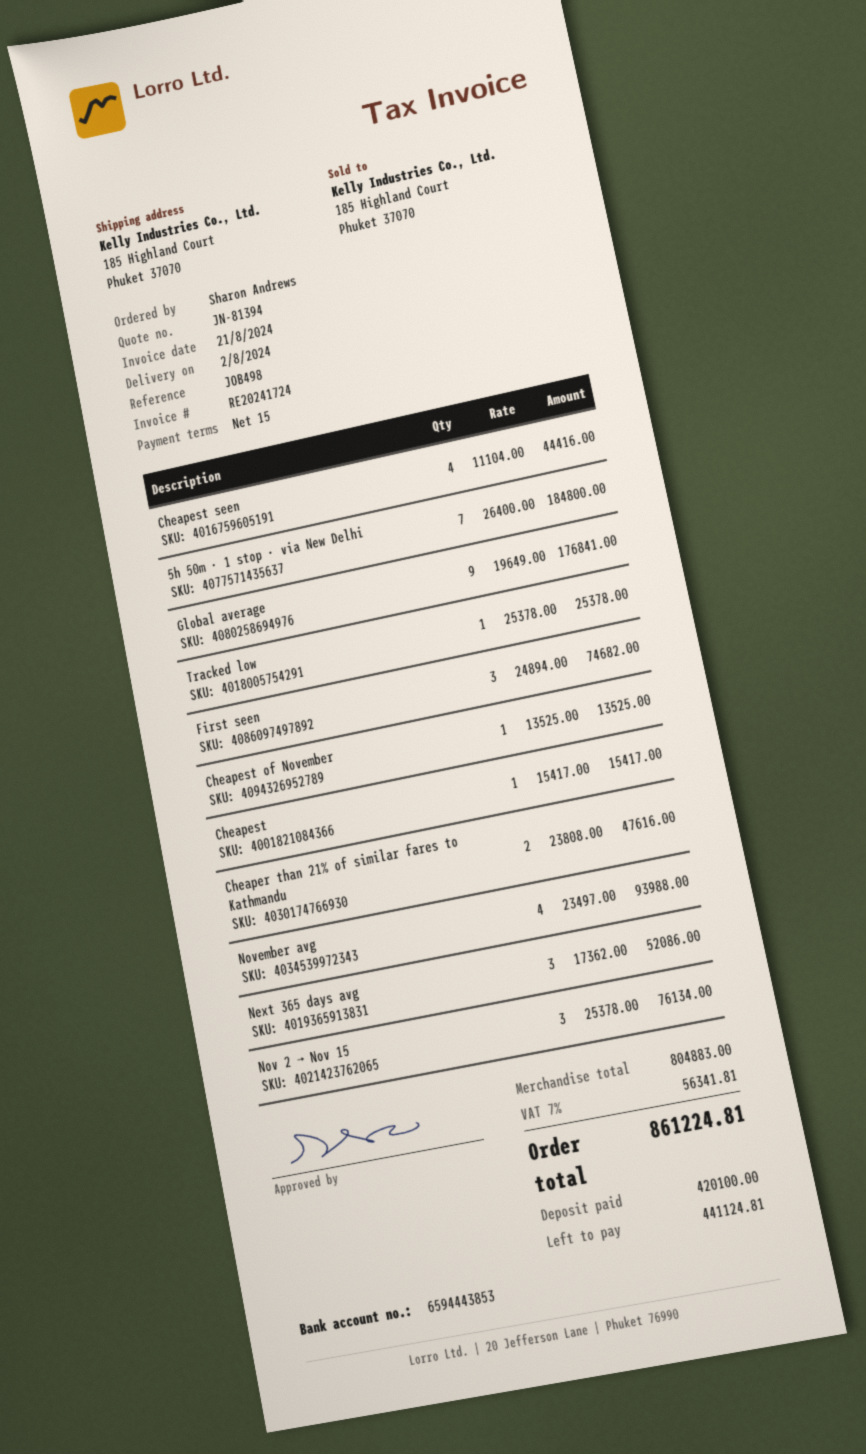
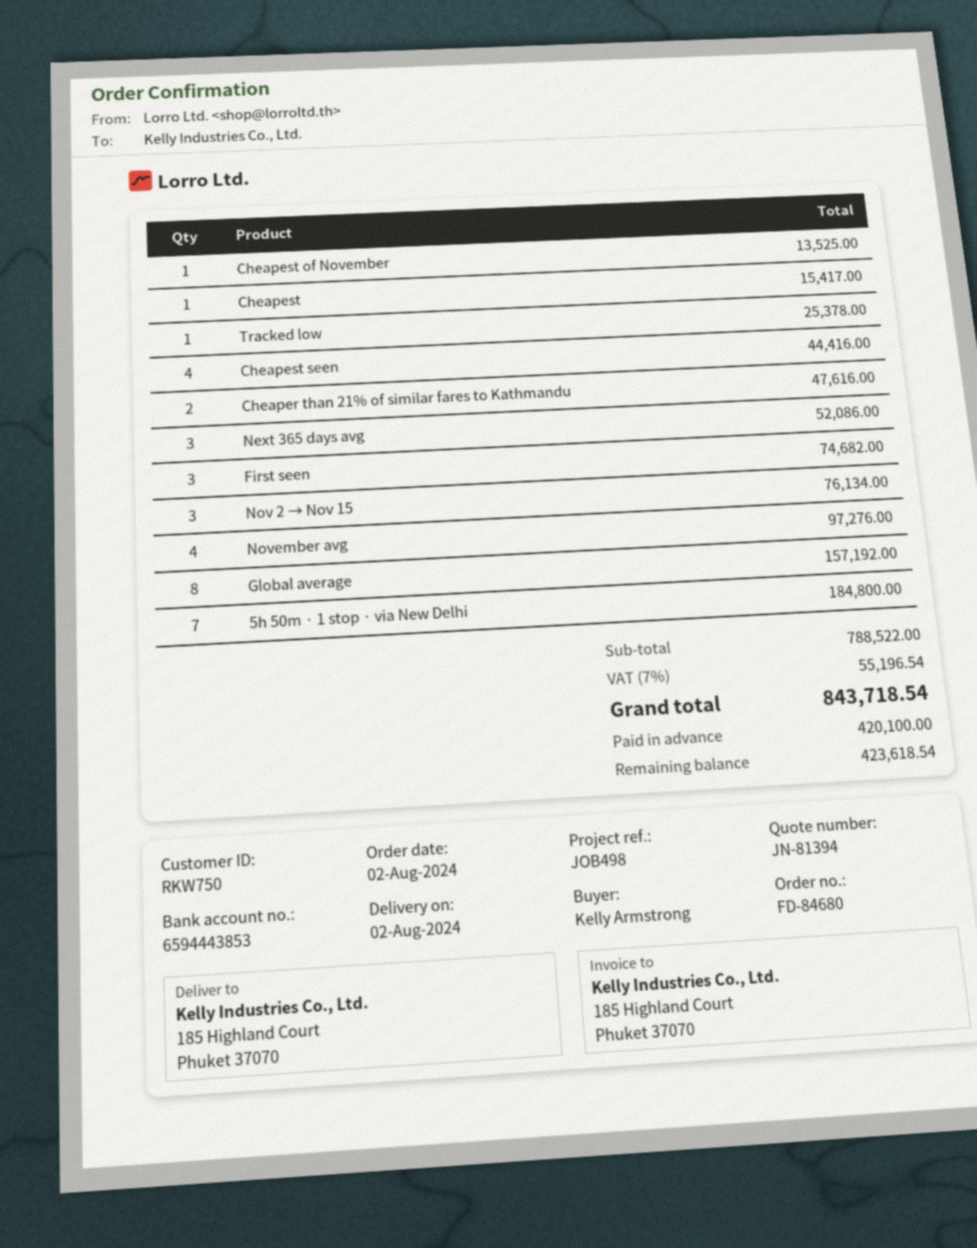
ordered by: Sharon Andrews -> Kelly Armstrong
Global average: 9 for 176841.00 -> 8 for 157192.00
November avg: 4 for 93988.00 -> 4 for 97276.00
subtotal: 804883.00 -> 788522.00
tax: 7% = 56341.81 -> 7% = 55196.54
total: 861224.81 -> 843718.54
balance: 441124.81 -> 423618.54

